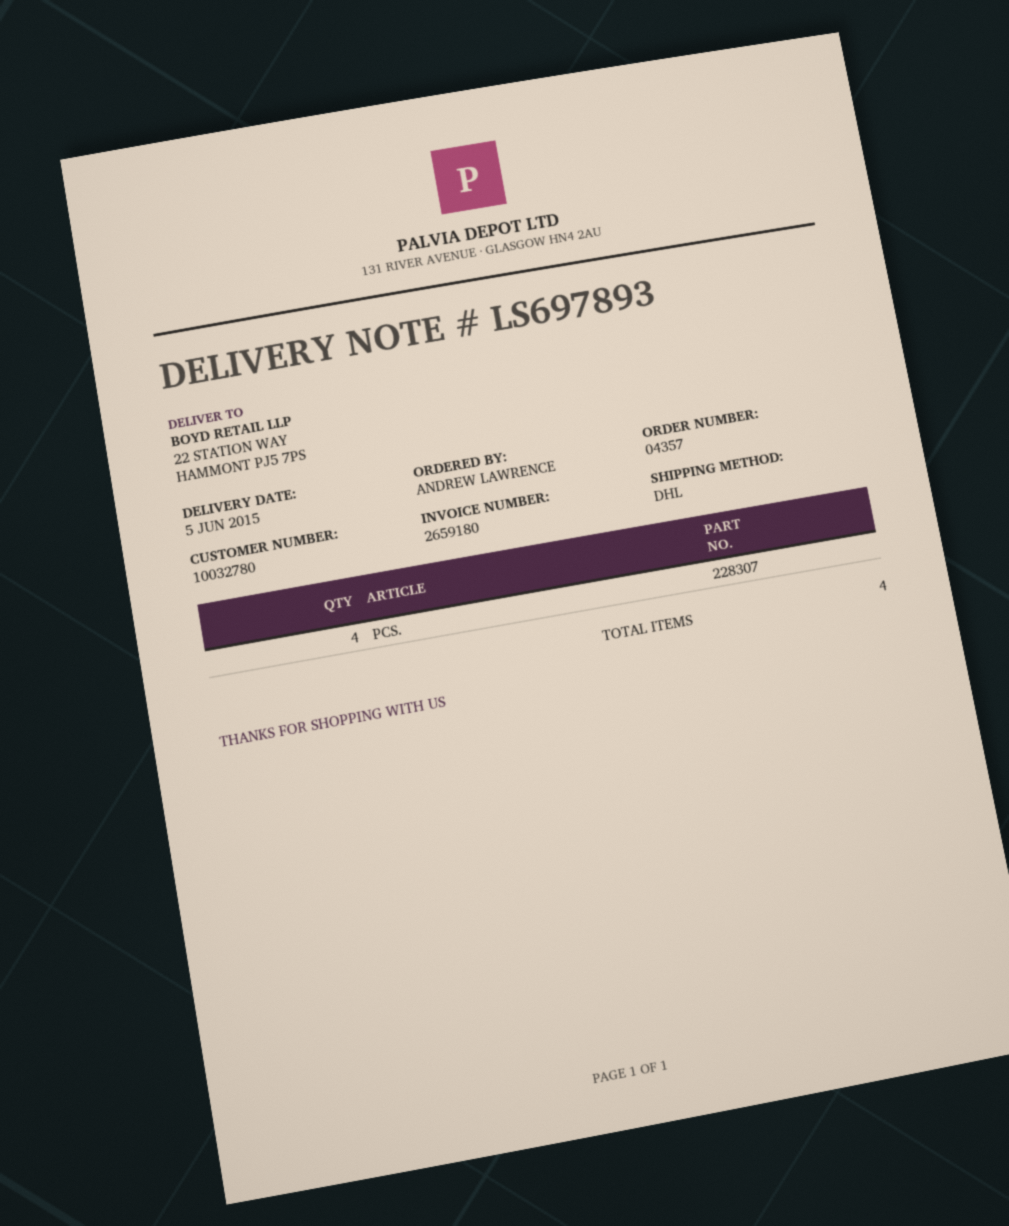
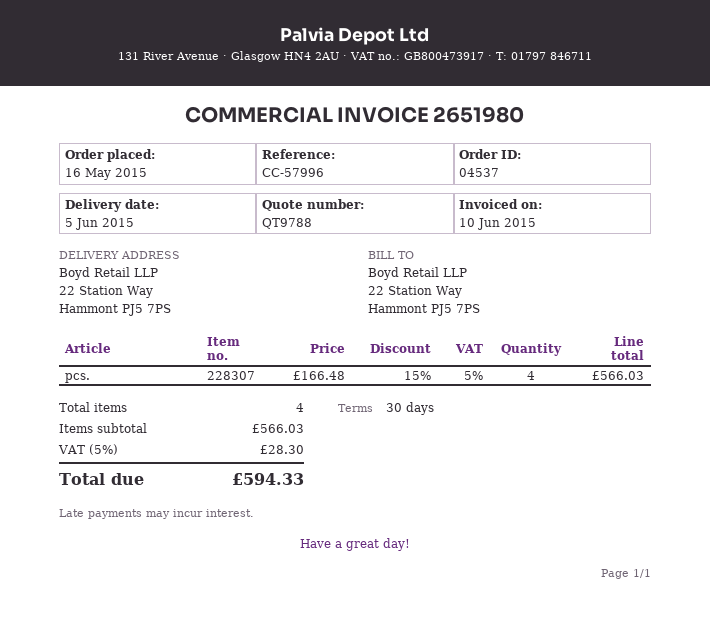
order number: 04357 -> 04537
invoice number: 2659180 -> 2651980

